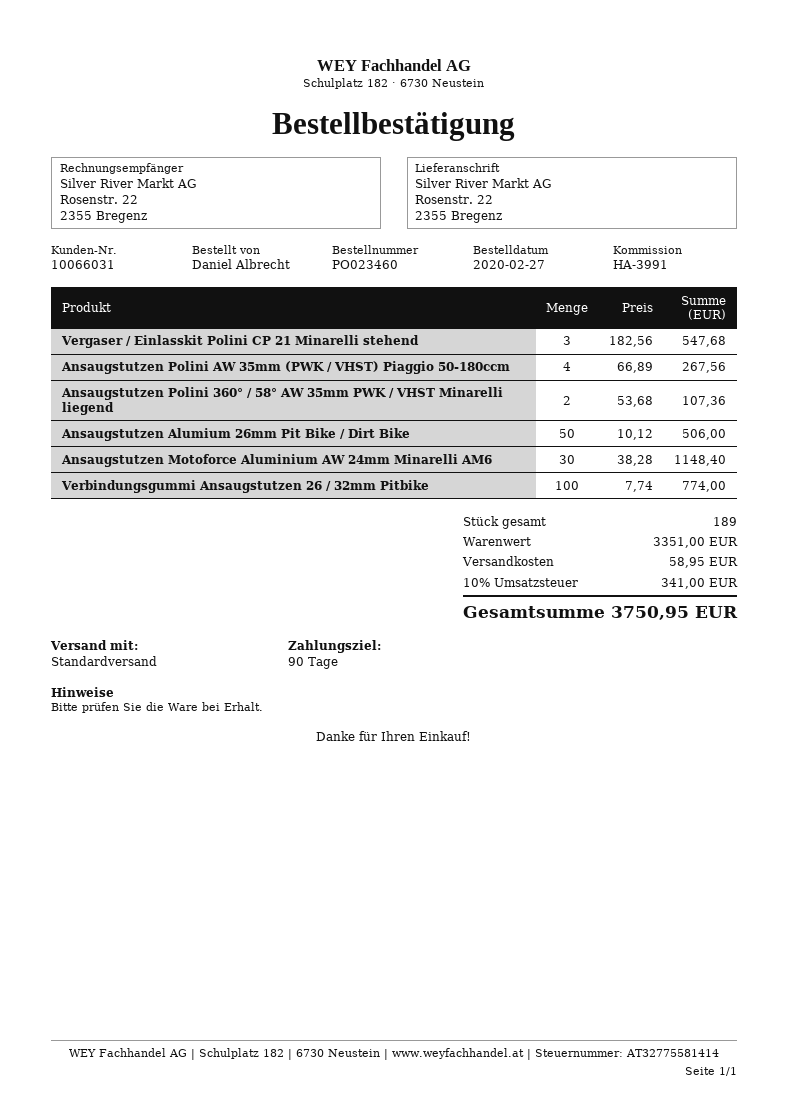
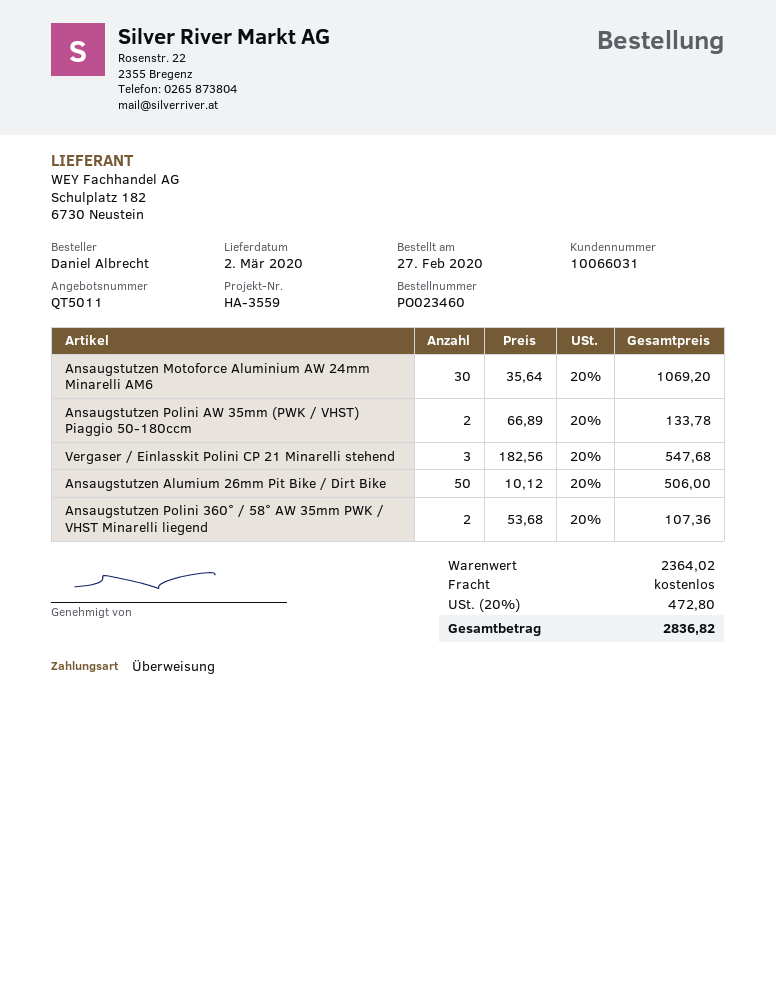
reference: HA-3991 -> HA-3559
Ansaugstutzen Polini AW 35mm (PWK / VHST) Piaggio 50-180ccm: 4 x 66.89 = 267.56 -> 2 x 66.89 = 133.78
Ansaugstutzen Motoforce Aluminium AW 24mm Minarelli AM6: 30 x 38.28 = 1148.40 -> 30 x 35.64 = 1069.20
Verbindungsgummi Ansaugstutzen 26 / 32mm Pitbike: 100 x 7.74 = 774.00 -> none
subtotal: 3351.00 -> 2364.02
shipping: 58.95 -> 0.00
tax: 10% = 341.00 -> 20% = 472.80
total: 3750.95 -> 2836.82

